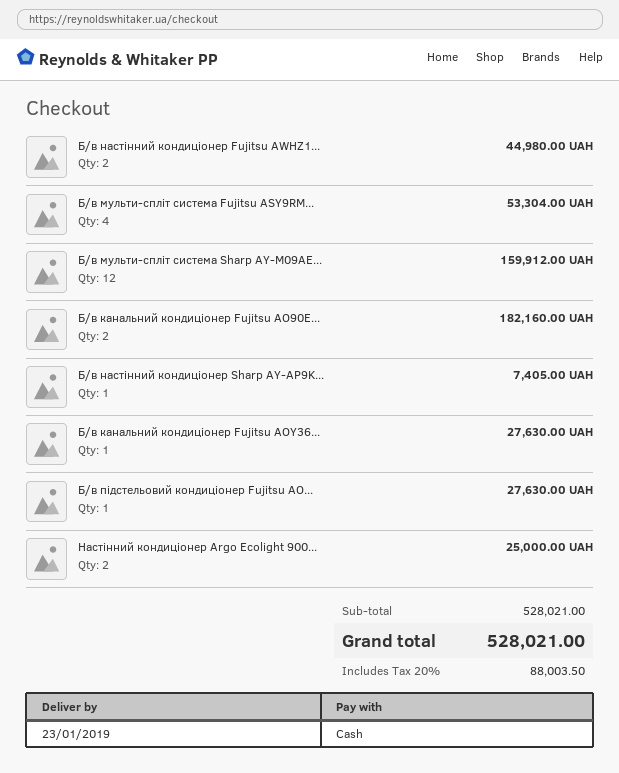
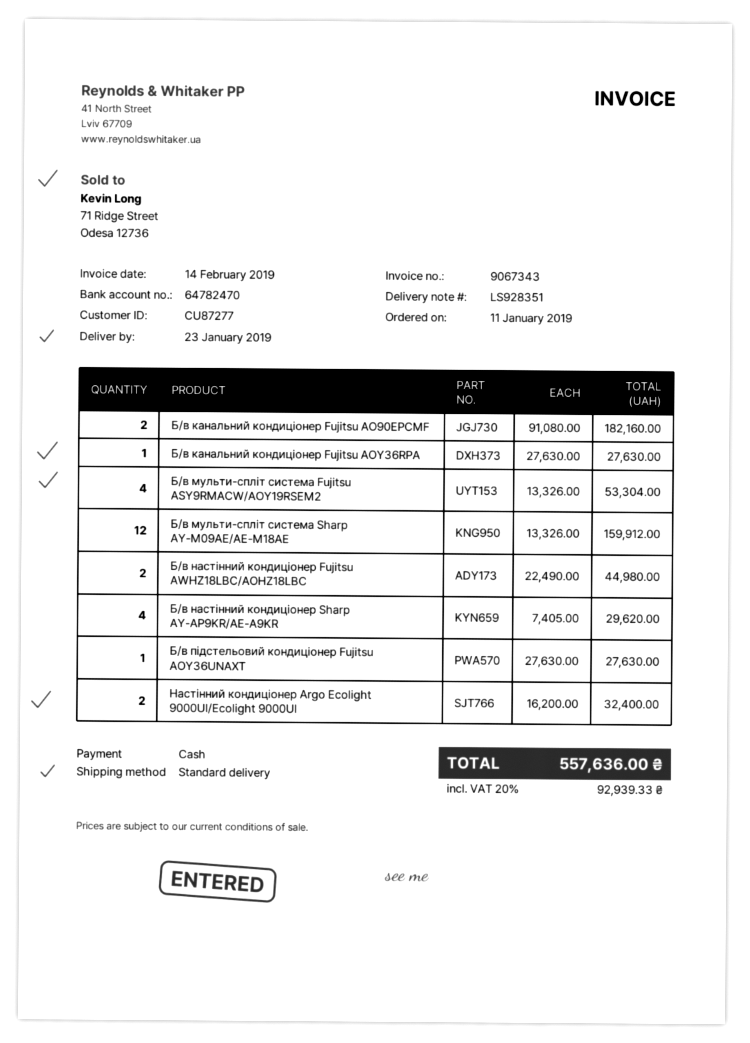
Б/в настінний кондиціонер Sharp AY-AP9K...: 1 for 7405.00 -> 4 for 29620.00
Настінний кондиціонер Argo Ecolight 900...: 2 for 25000.00 -> 2 for 32400.00
tax: 20% = 88003.50 -> 20% = 92939.33
total: 528021.00 -> 557636.00

